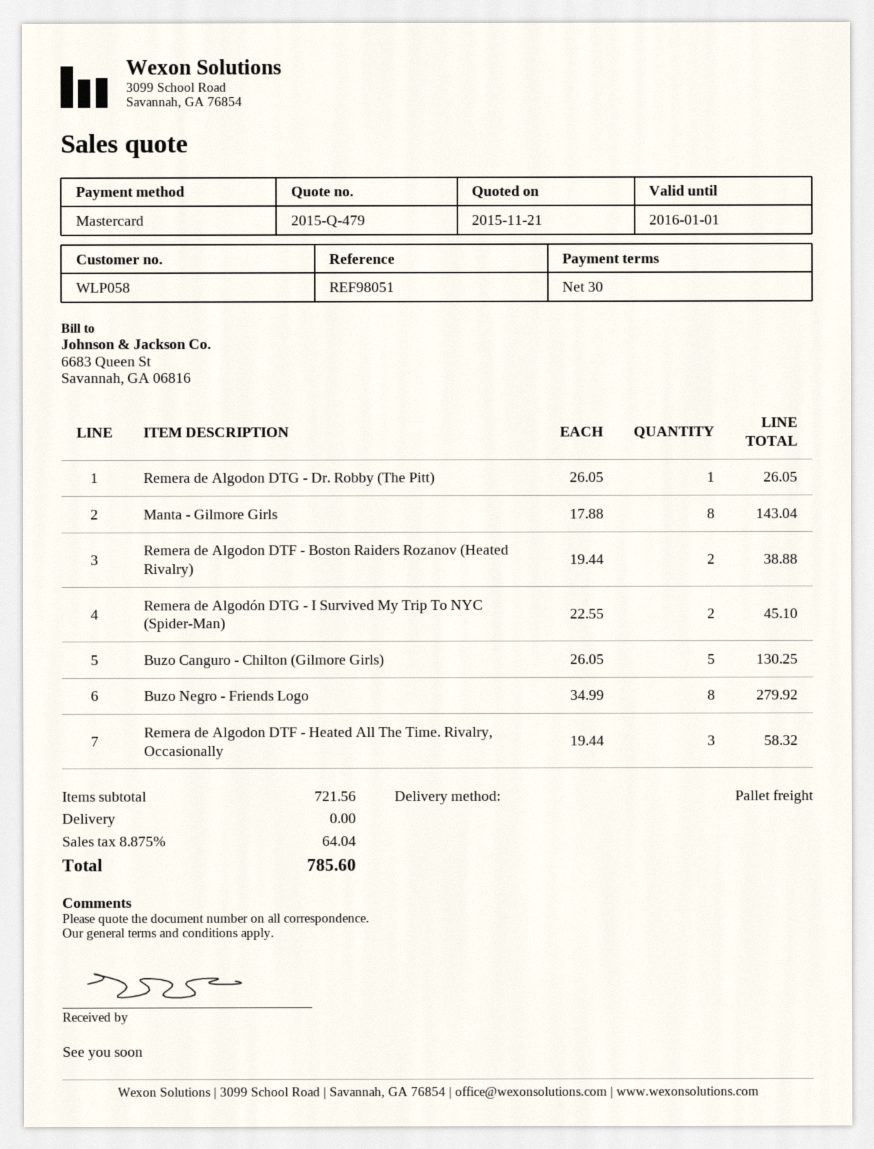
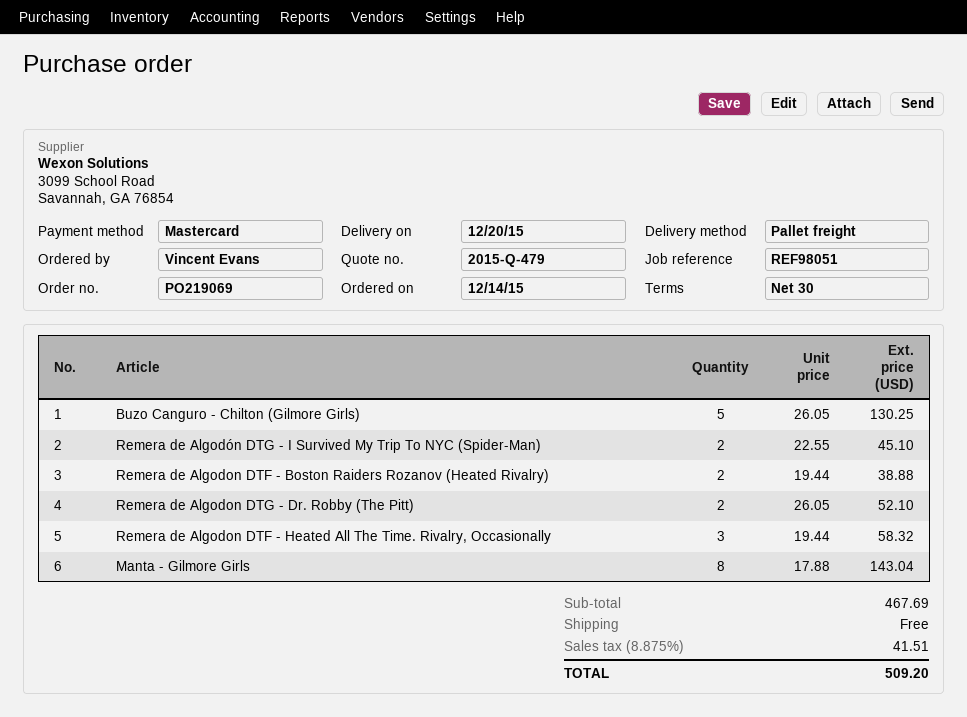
Remera de Algodon DTG - Dr. Robby (The Pitt): 1 x 26.05 = 26.05 -> 2 x 26.05 = 52.10
Buzo Negro - Friends Logo: 8 x 34.99 = 279.92 -> none
subtotal: 721.56 -> 467.69
tax: 8.875% = 64.04 -> 8.875% = 41.51
total: 785.60 -> 509.20

